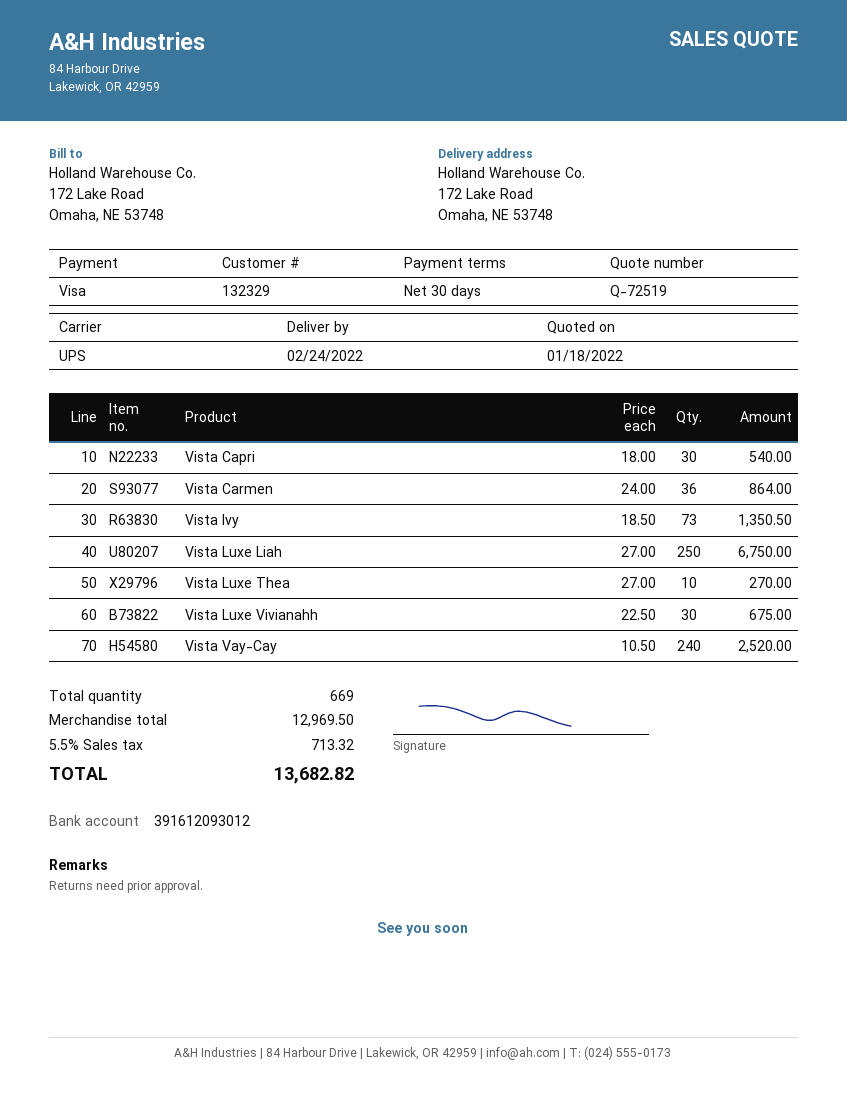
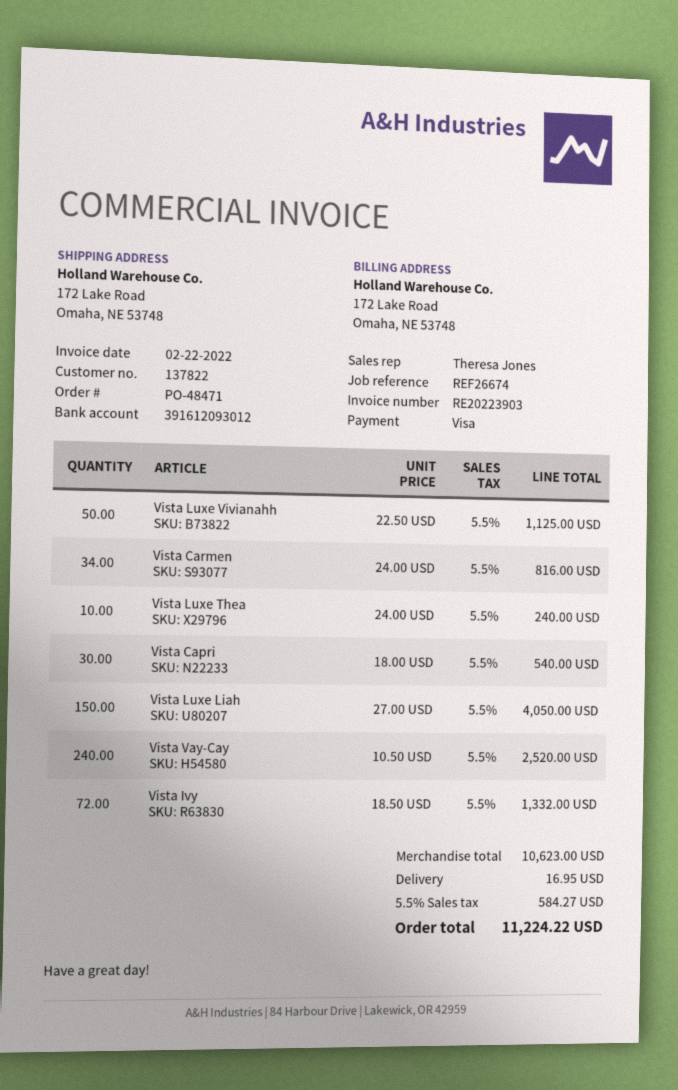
customer number: 132329 -> 137822
Vista Carmen: 36 x 24.00 = 864.00 -> 34 x 24.00 = 816.00
Vista Ivy: 73 x 18.50 = 1350.50 -> 72 x 18.50 = 1332.00
Vista Luxe Liah: 250 x 27.00 = 6750.00 -> 150 x 27.00 = 4050.00
Vista Luxe Thea: 10 x 27.00 = 270.00 -> 10 x 24.00 = 240.00
Vista Luxe Vivianahh: 30 x 22.50 = 675.00 -> 50 x 22.50 = 1125.00
subtotal: 12969.50 -> 10623.00
shipping: none -> 16.95
tax: 5.5% = 713.32 -> 5.5% = 584.27
total: 13682.82 -> 11224.22

